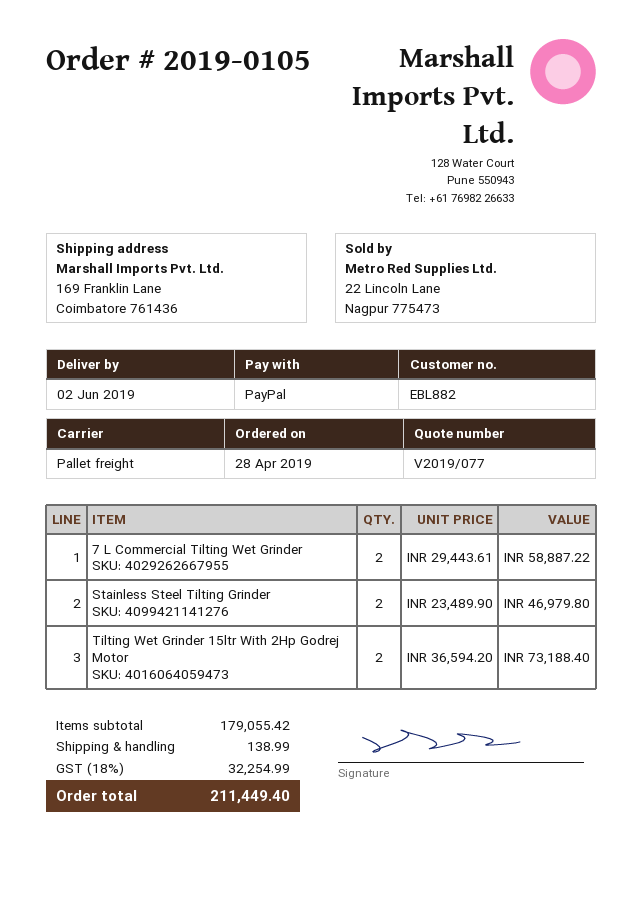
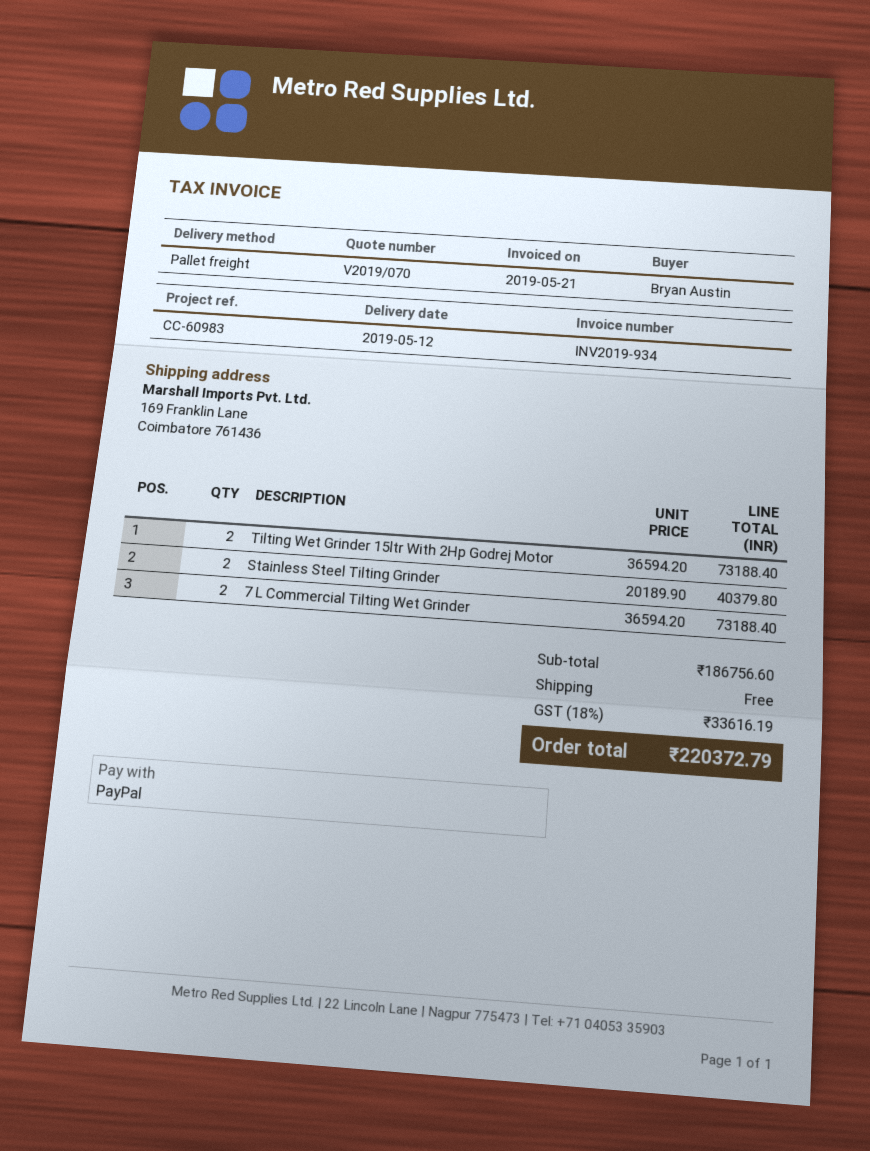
quote number: V2019/077 -> V2019/070
delivery date: 2019-06-02 -> 2019-05-12
7 L Commercial Tilting Wet Grinder: 2 x 29443.61 = 58887.22 -> 2 x 36594.20 = 73188.40
Stainless Steel Tilting Grinder: 2 x 23489.90 = 46979.80 -> 2 x 20189.90 = 40379.80
subtotal: 179055.42 -> 186756.60
shipping: 138.99 -> 0.00
tax: 18% = 32254.99 -> 18% = 33616.19
total: 211449.40 -> 220372.79

